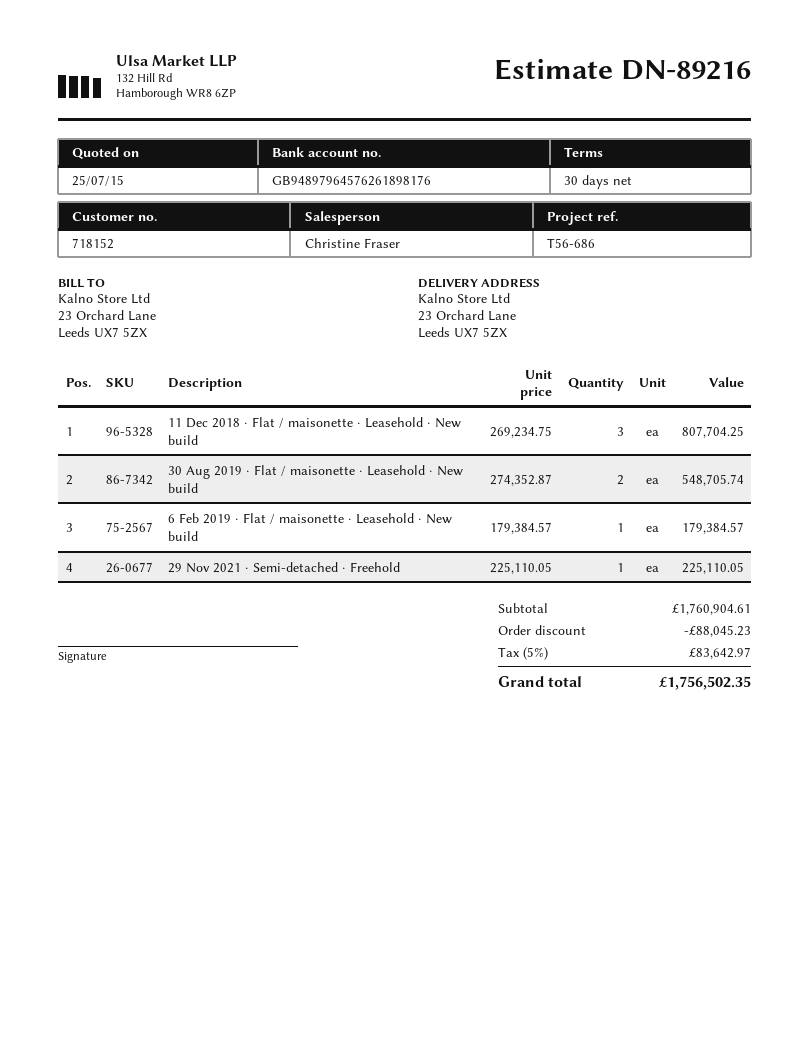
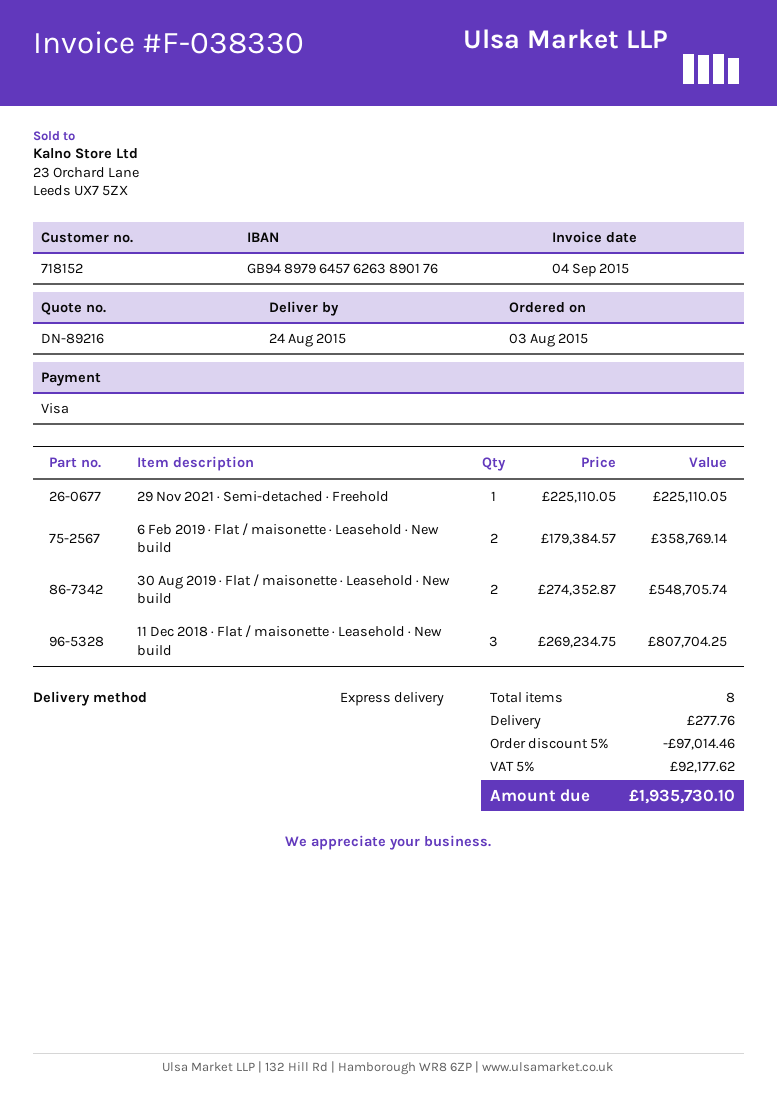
bank account: GB94897964576261898176 -> GB94897964576263890176
6 Feb 2019 · Flat / maisonette · Leasehold · New build: 1 x 179384.57 = 179384.57 -> 2 x 179384.57 = 358769.14
discount: 88045.23 -> 97014.46
shipping: none -> 277.76
tax: 5% = 83642.97 -> 5% = 92177.62
total: 1756502.35 -> 1935730.10

